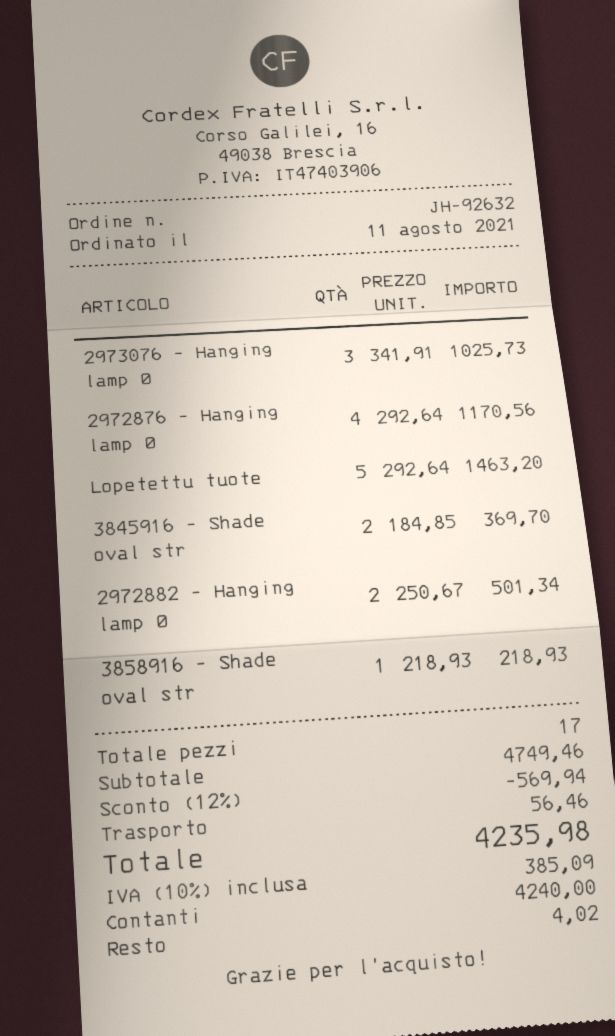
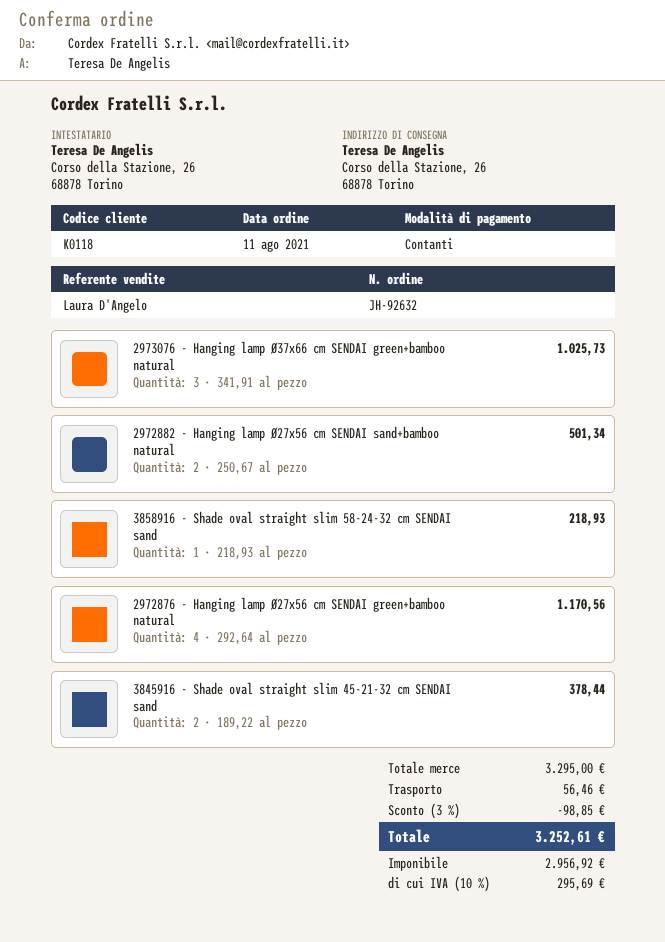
Lopetettu tuote: 5 x 292.64 = 1463.20 -> none
3845916 - Shade oval str: 2 x 184.85 = 369.70 -> 2 x 189.22 = 378.44
subtotal: 4749.46 -> 3295.00
discount: 12% = 569.94 -> 3% = 98.85
tax: 10% = 385.09 -> 10% = 295.69
total: 4235.98 -> 3252.61

